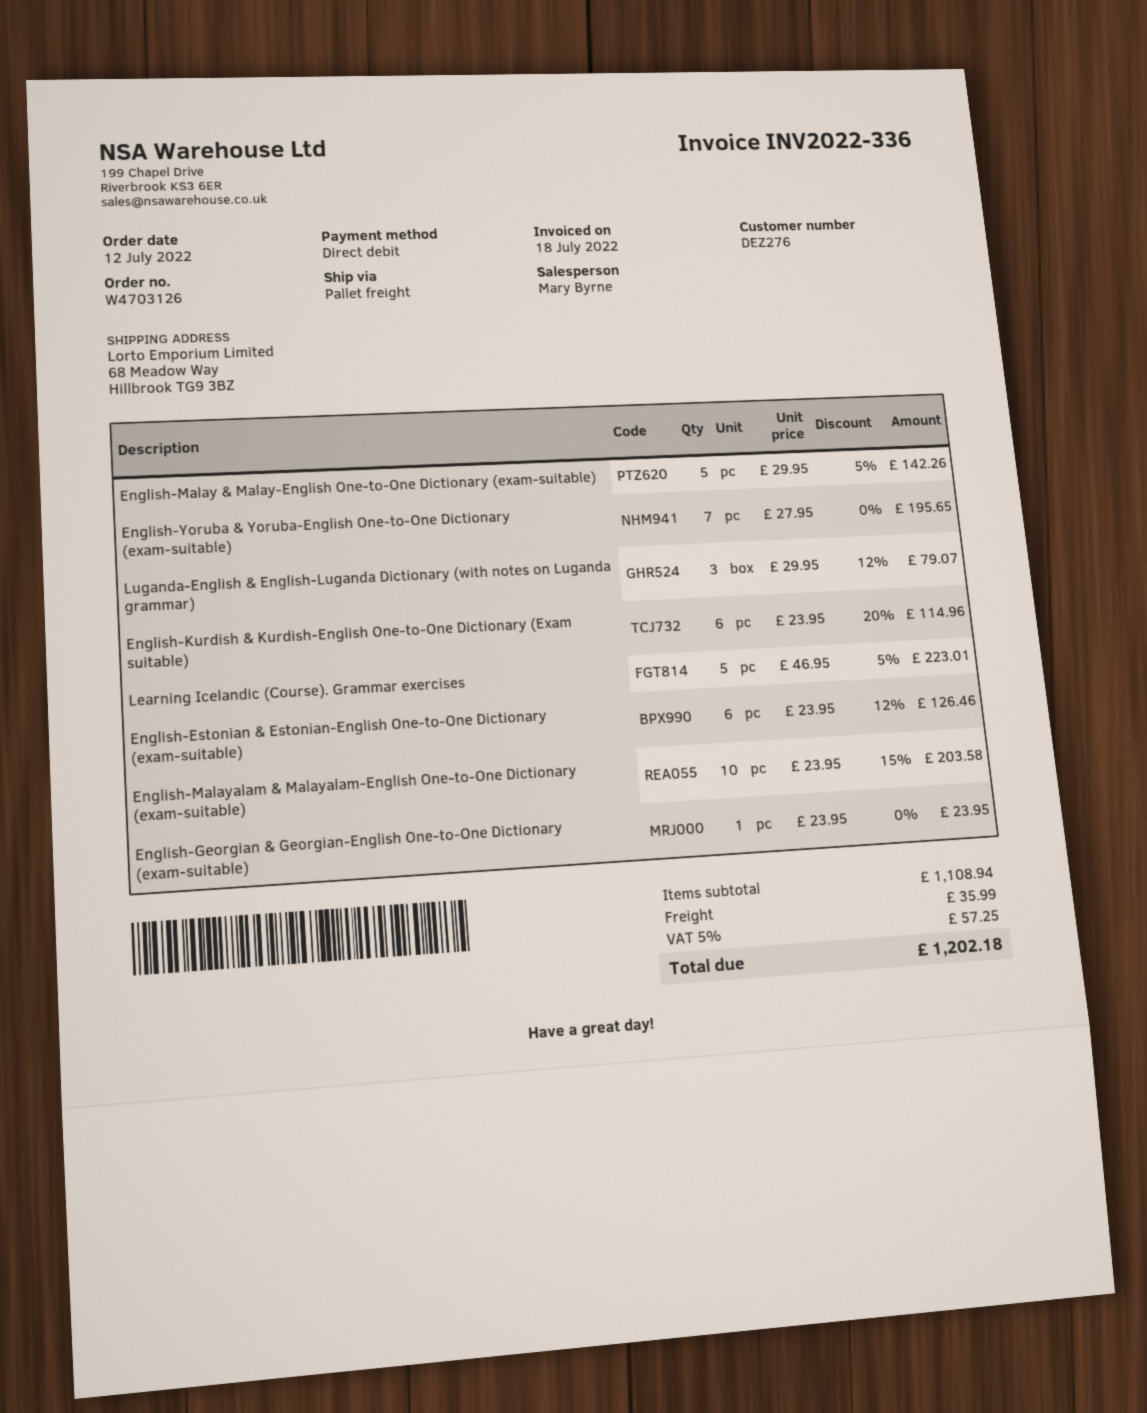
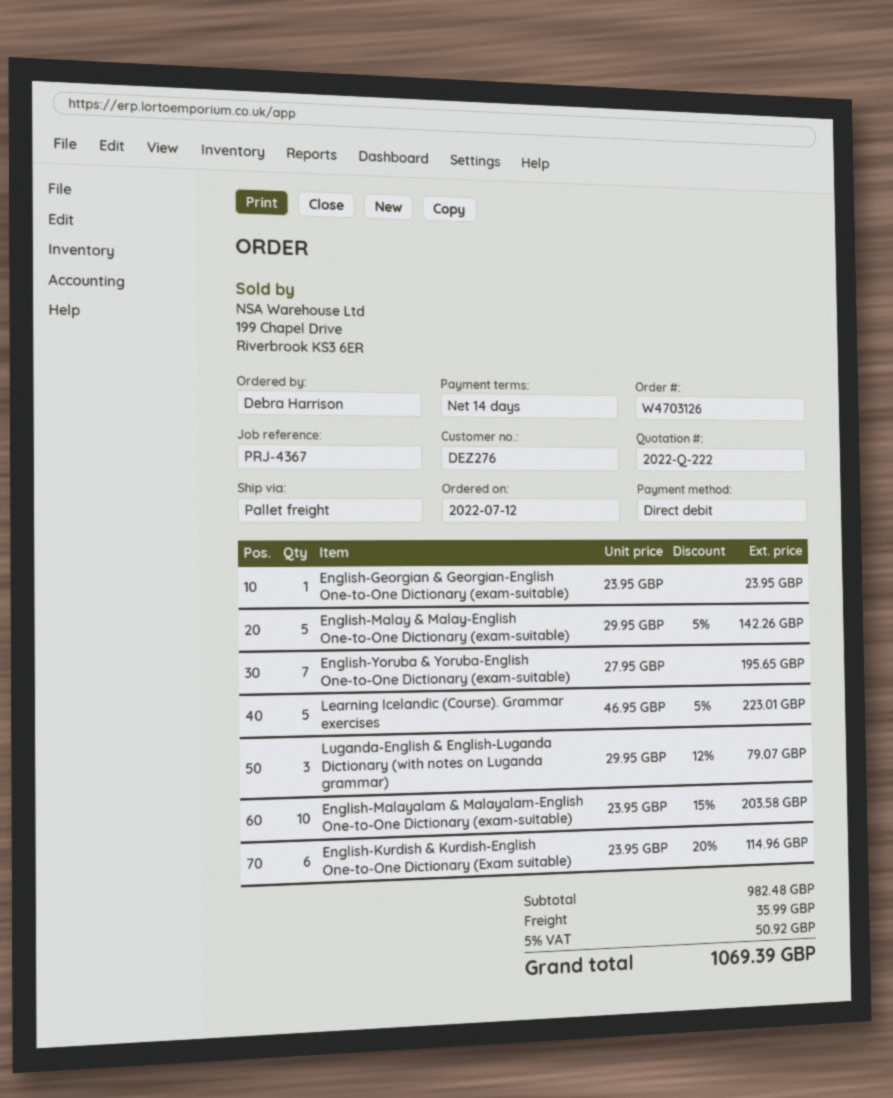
English-Estonian & Estonian-English One-to-One Dictionary (exam-suitable): 6 x 23.95 - 12% = 126.46 -> none
subtotal: 1108.94 -> 982.48
tax: 5% = 57.25 -> 5% = 50.92
total: 1202.18 -> 1069.39

